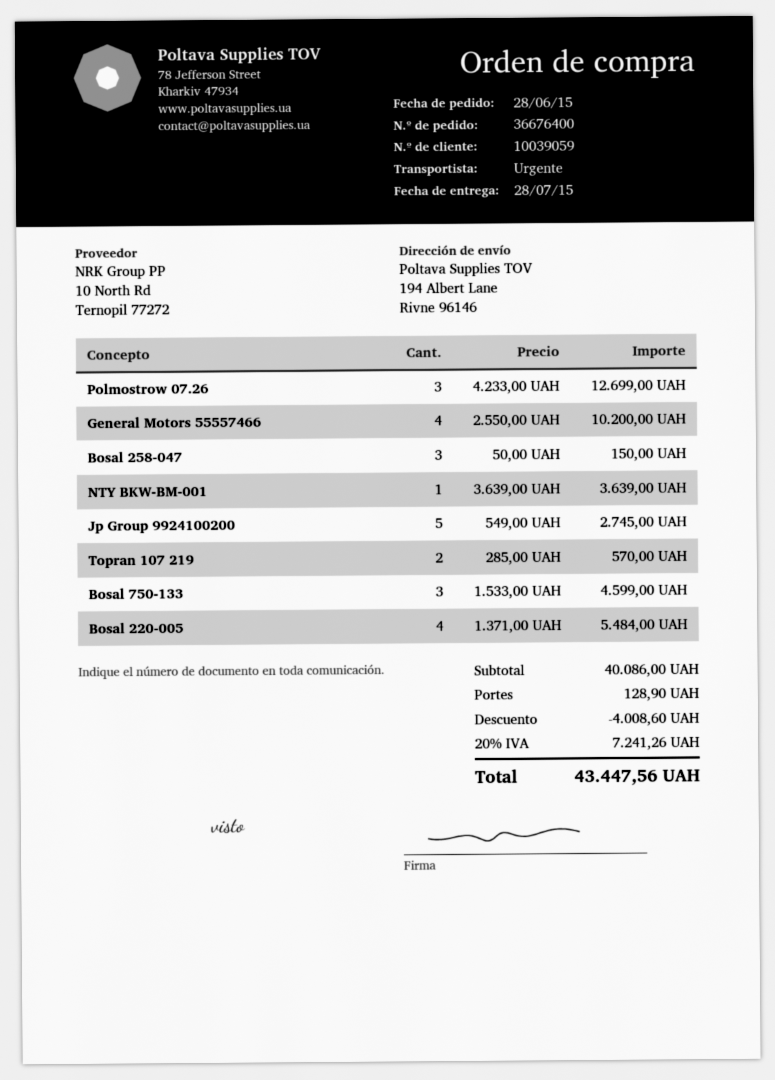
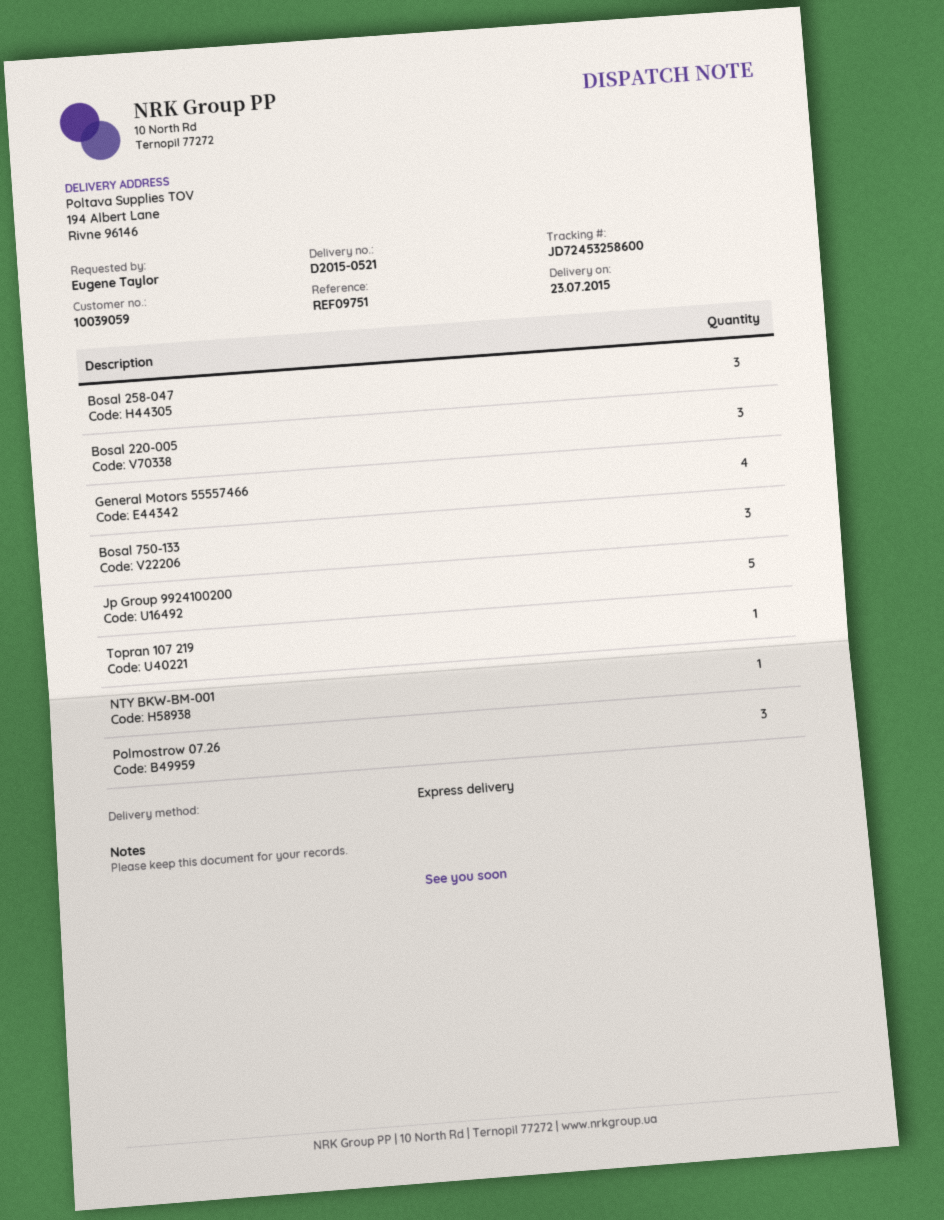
delivery date: 2015-07-28 -> 2015-07-23
Topran 107 219: 2 -> 1
Bosal 220-005: 4 -> 3

